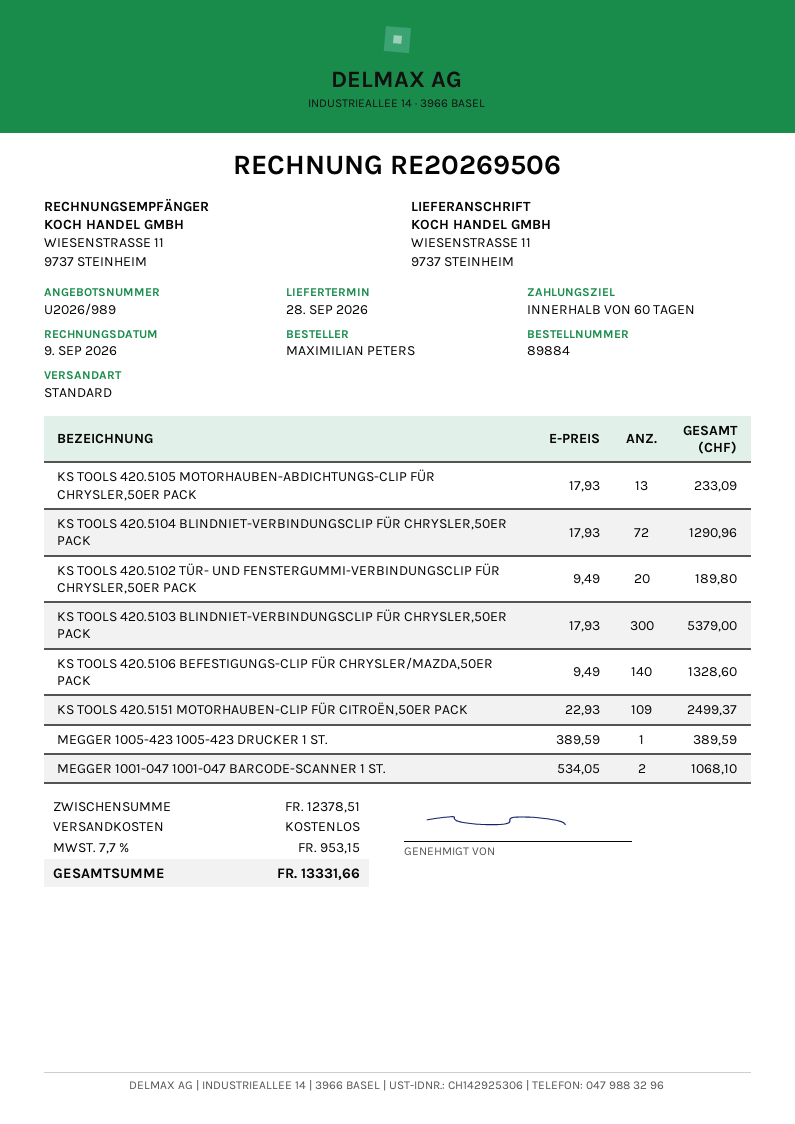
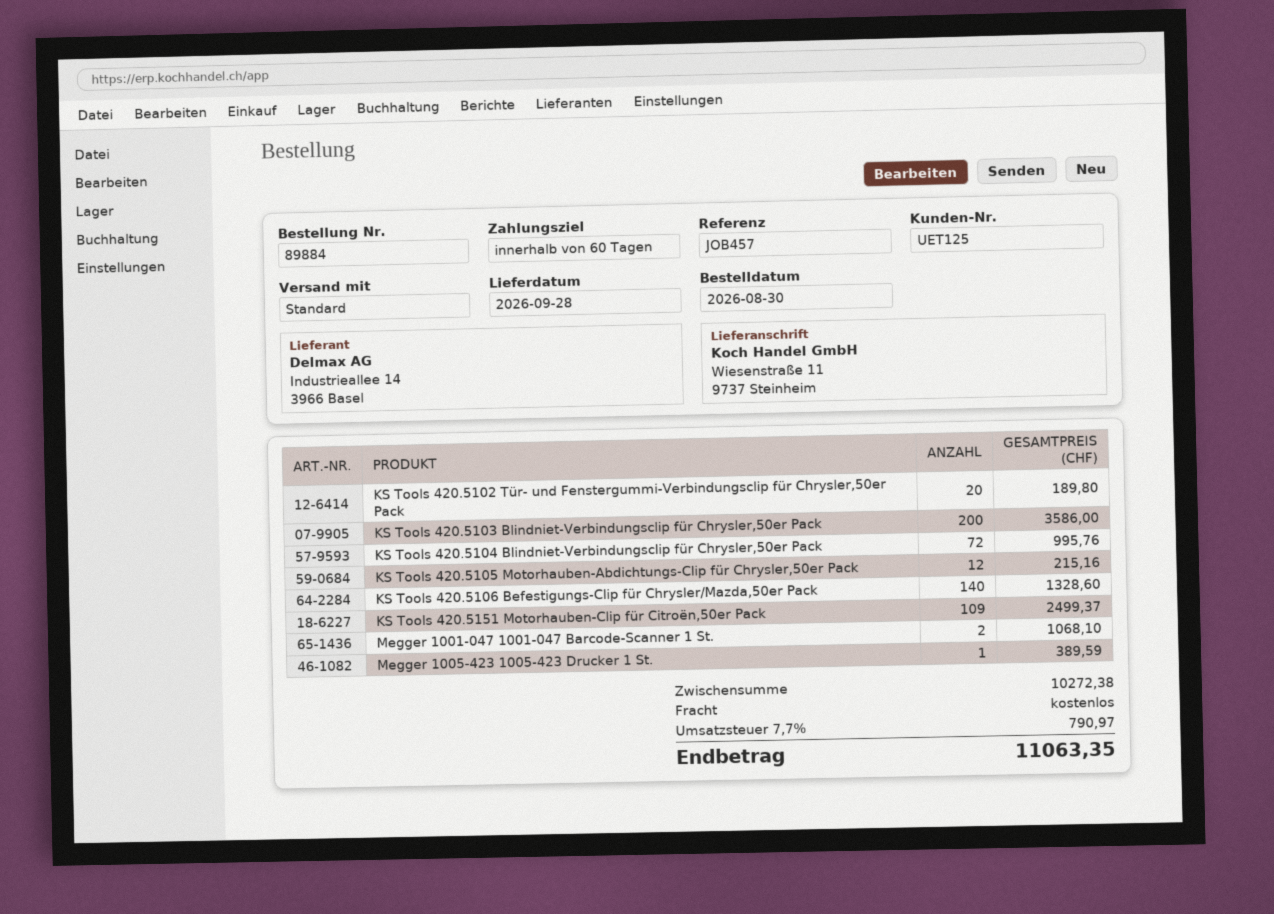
KS TOOLS 420.5105 MOTORHAUBEN-ABDICHTUNGS-CLIP FÜR CHRYSLER,50ER PACK: 13 for 233.09 -> 12 for 215.16
KS TOOLS 420.5104 BLINDNIET-VERBINDUNGSCLIP FÜR CHRYSLER,50ER PACK: 72 for 1290.96 -> 72 for 995.76
KS TOOLS 420.5103 BLINDNIET-VERBINDUNGSCLIP FÜR CHRYSLER,50ER PACK: 300 for 5379.00 -> 200 for 3586.00
subtotal: 12378.51 -> 10272.38
tax: 7.7% = 953.15 -> 7.7% = 790.97
total: 13331.66 -> 11063.35

